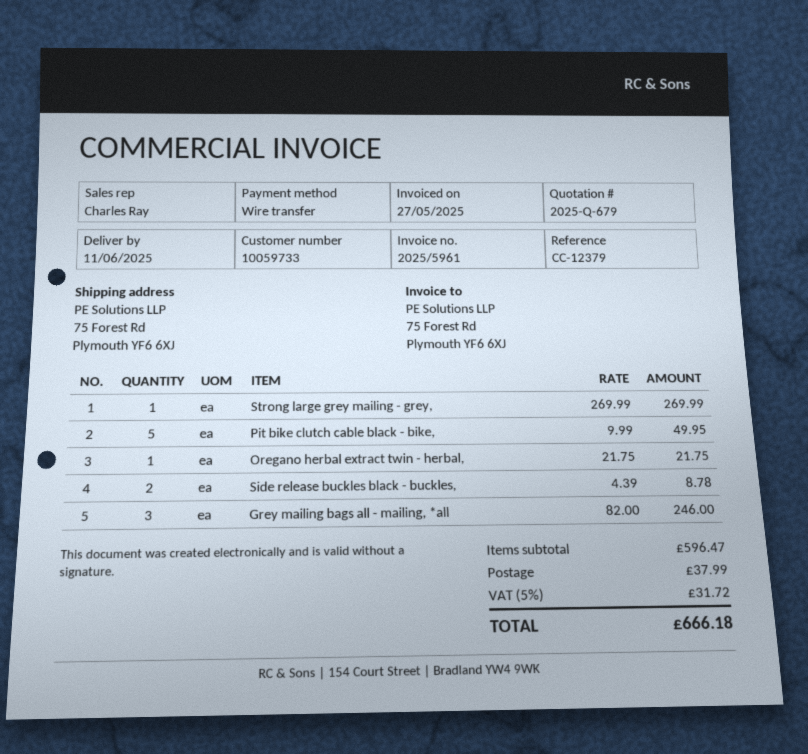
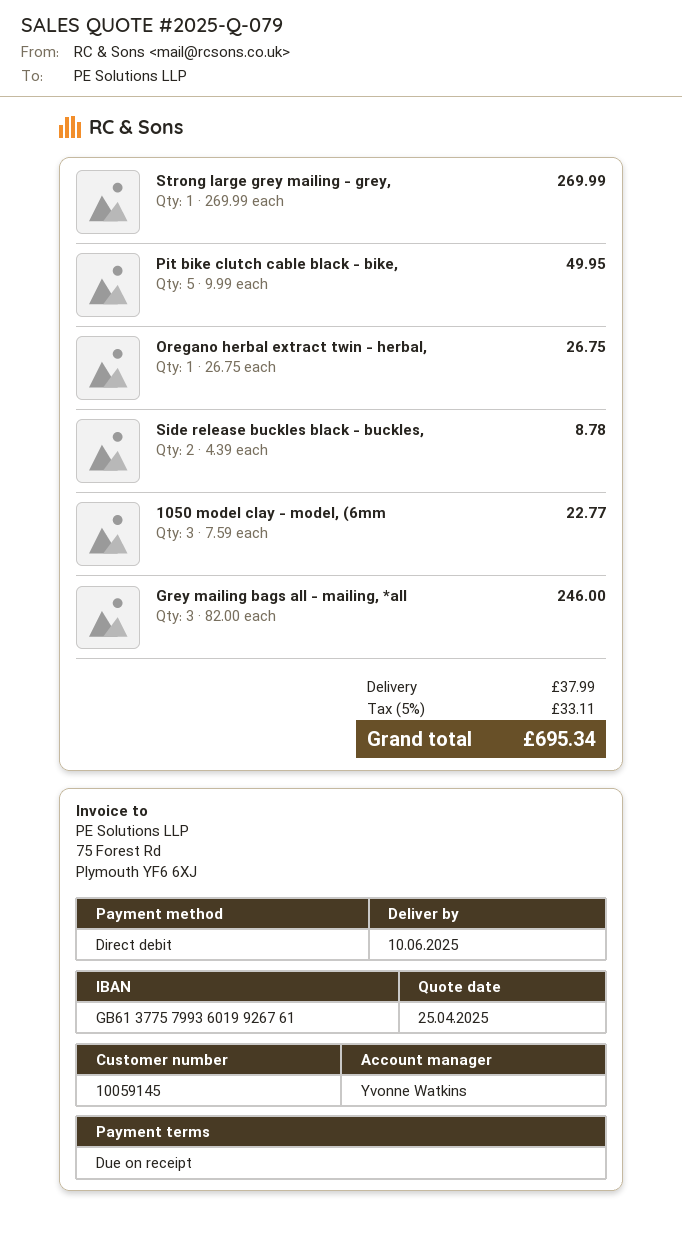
quote number: 2025-Q-679 -> 2025-Q-079
delivery date: 2025-06-11 -> 2025-06-10
customer number: 10059733 -> 10059145
sales rep: Charles Ray -> Yvonne Watkins
payment method: bank transfer -> direct debit
Oregano herbal extract twin - herbal,: 1 x 21.75 = 21.75 -> 1 x 26.75 = 26.75
1050 model clay - model, (6mm: none -> 3 x 7.59 = 22.77
tax: 5% = 31.72 -> 5% = 33.11
total: 666.18 -> 695.34

